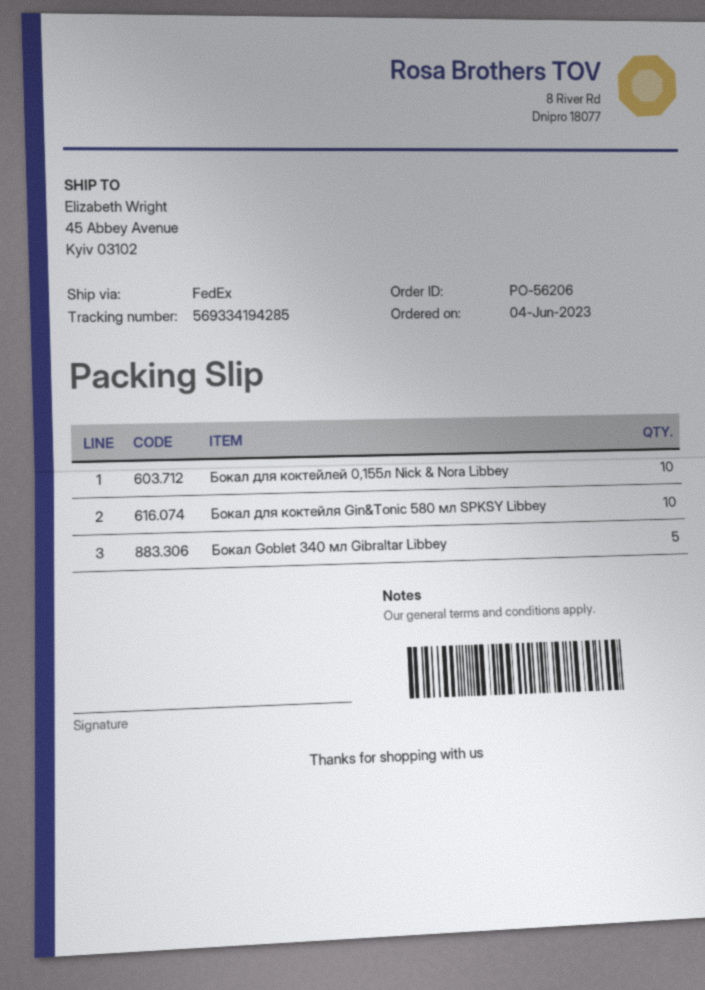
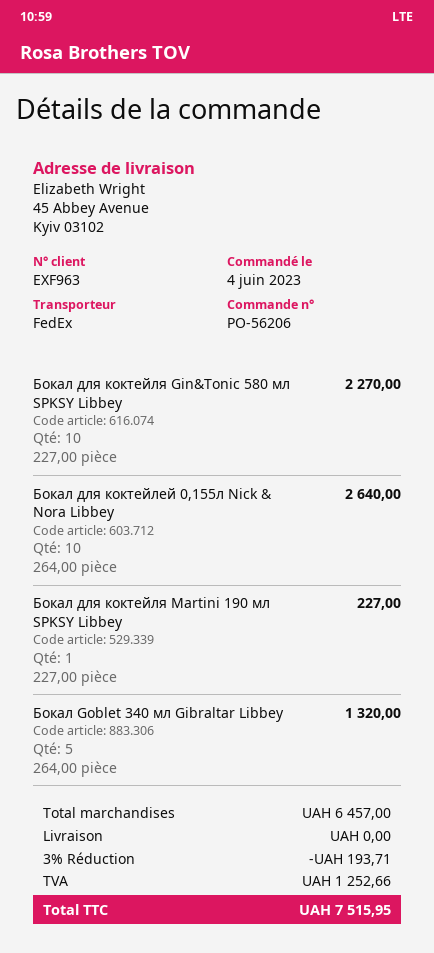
Бокал для коктейля Martini 190 мл SPKSY Libbey: none -> 1

